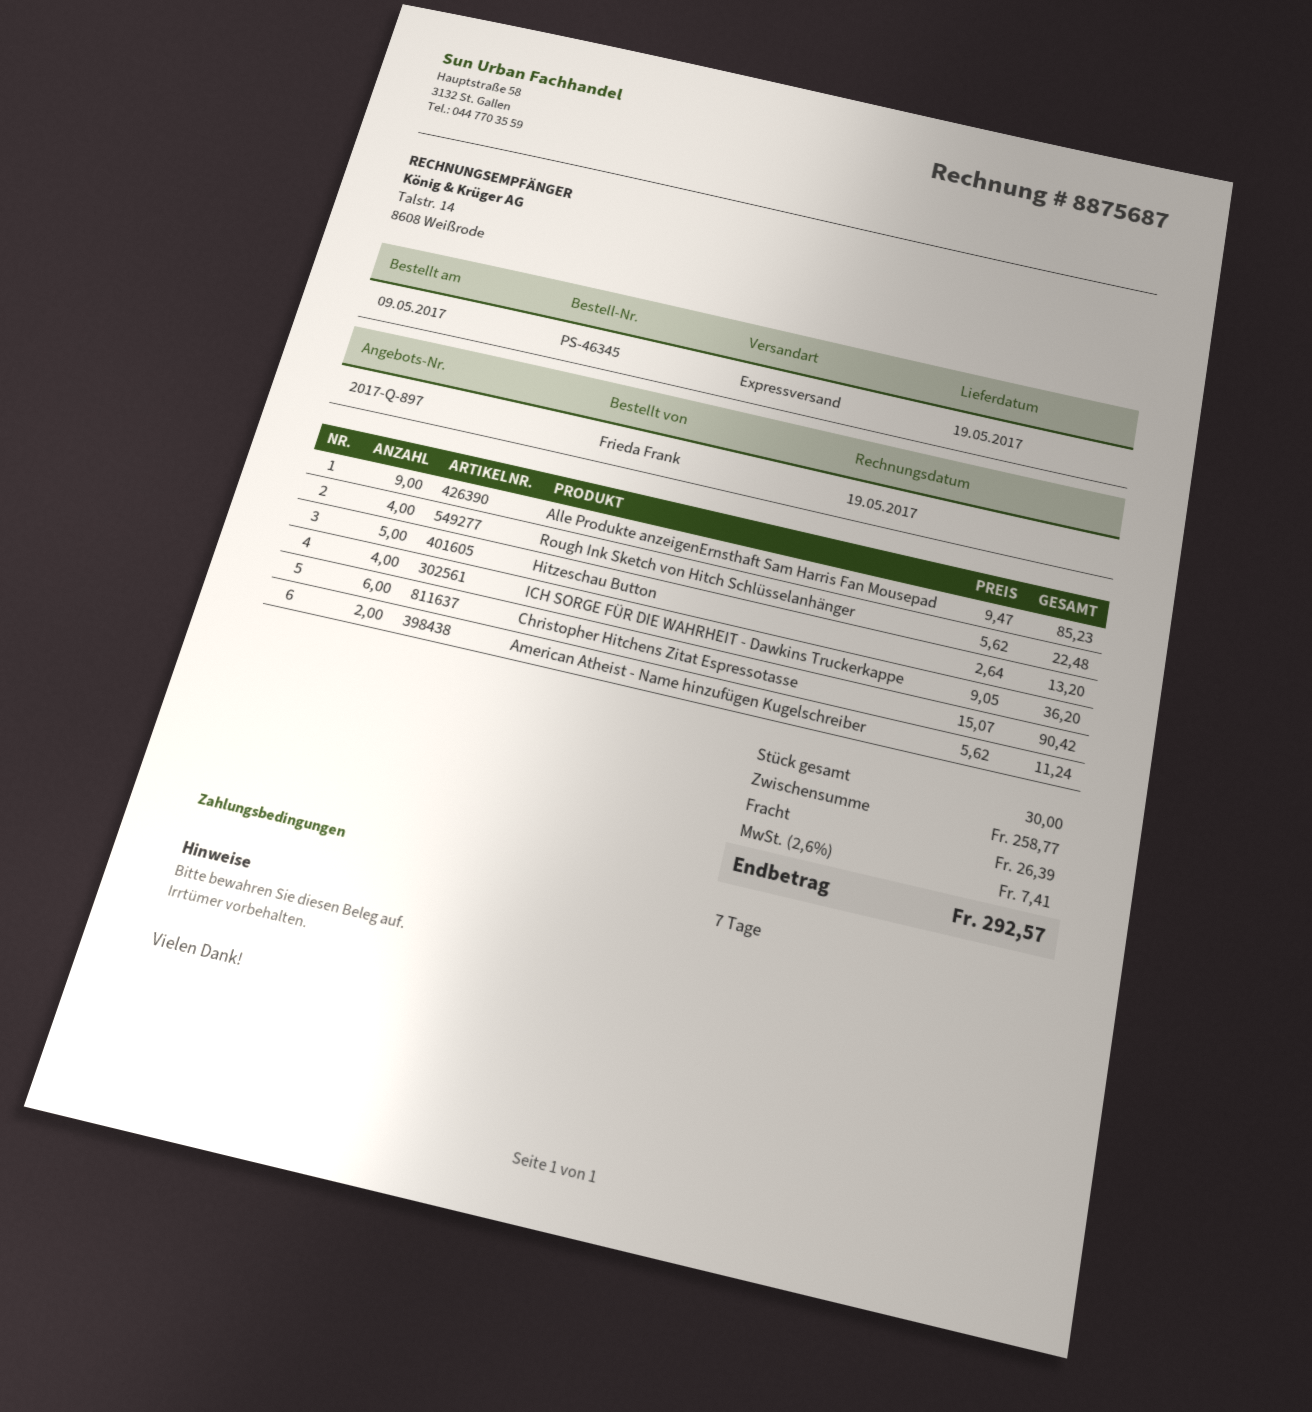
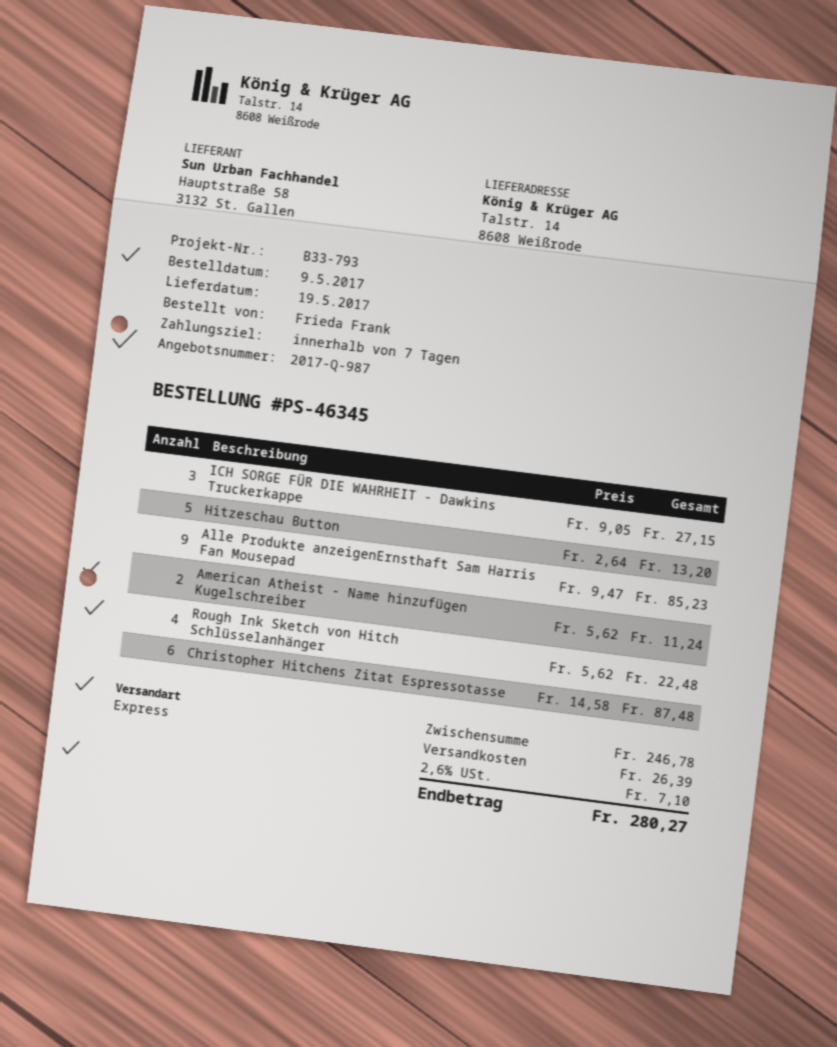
quote number: 2017-Q-897 -> 2017-Q-987
ICH SORGE FÜR DIE WAHRHEIT - Dawkins Truckerkappe: 4 x 9.05 = 36.20 -> 3 x 9.05 = 27.15
Christopher Hitchens Zitat Espressotasse: 6 x 15.07 = 90.42 -> 6 x 14.58 = 87.48
subtotal: 258.77 -> 246.78
tax: 2.6% = 7.41 -> 2.6% = 7.10
total: 292.57 -> 280.27

